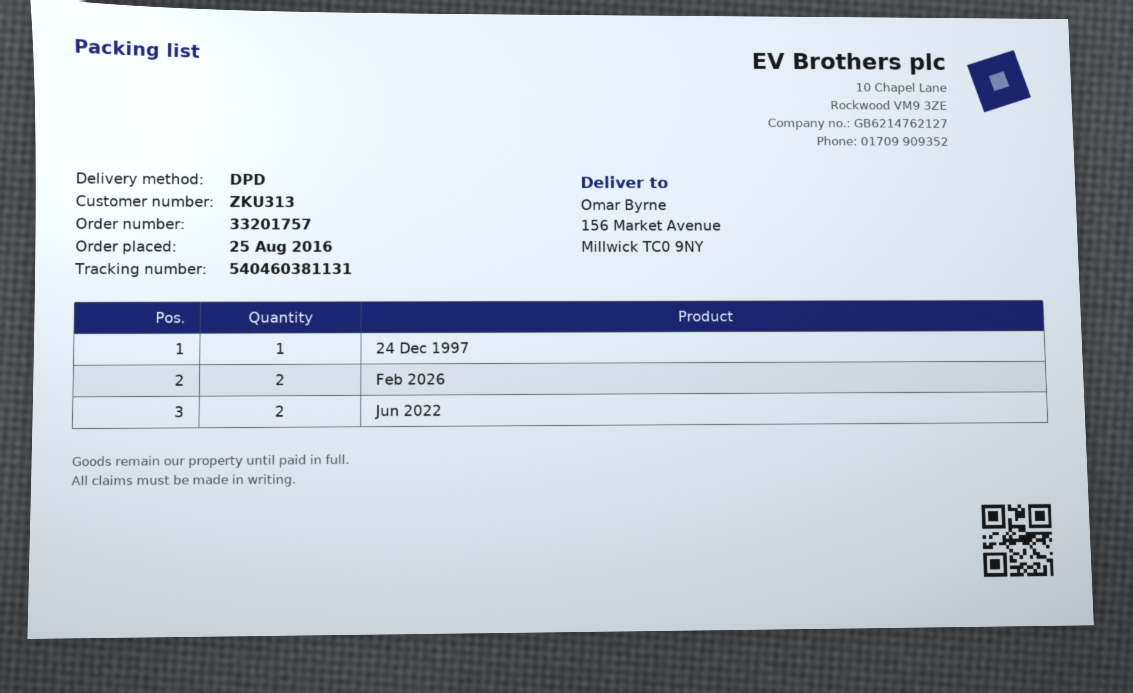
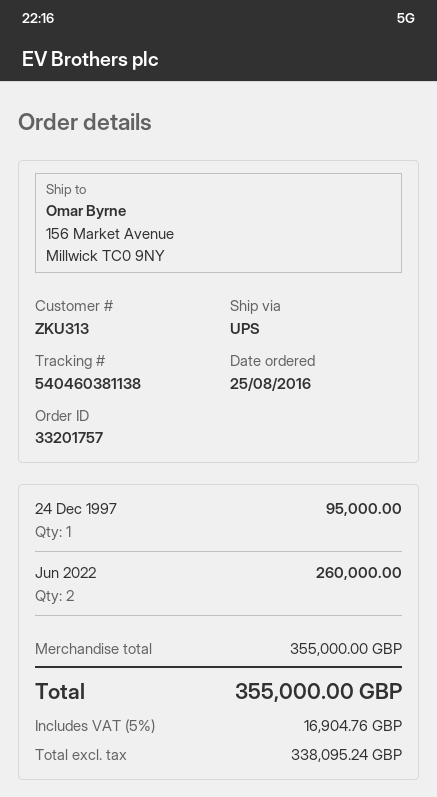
shipping method: DPD -> UPS
tracking number: 540460381131 -> 540460381138
Feb 2026: 2 -> none

